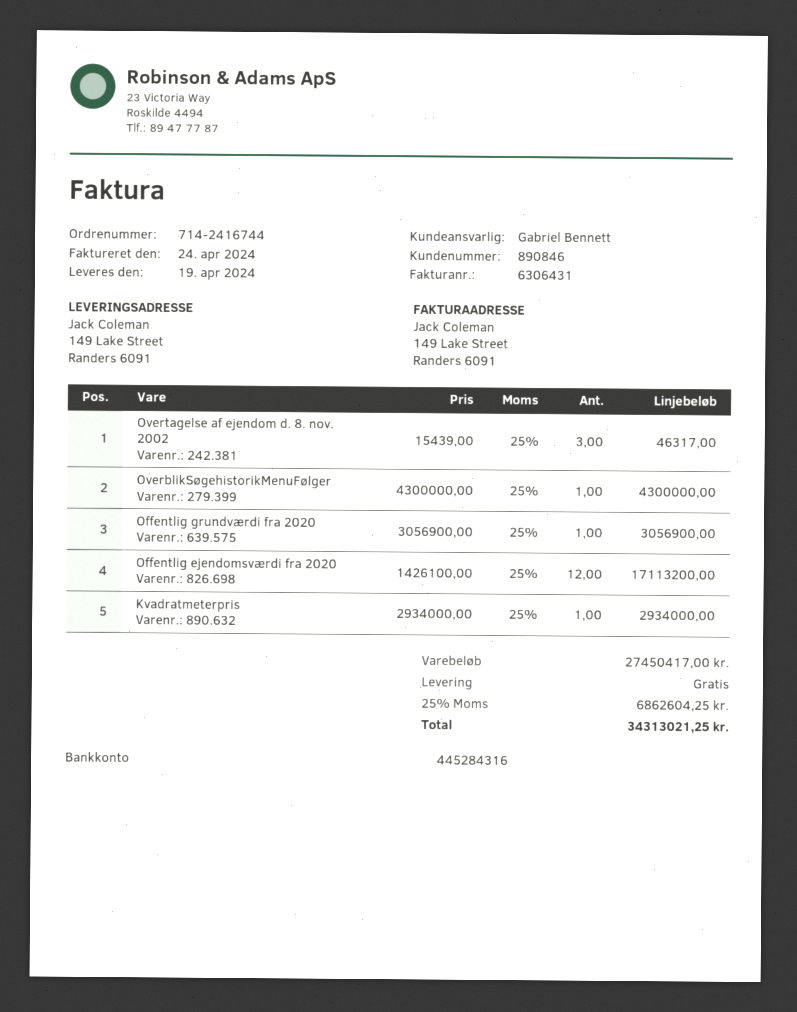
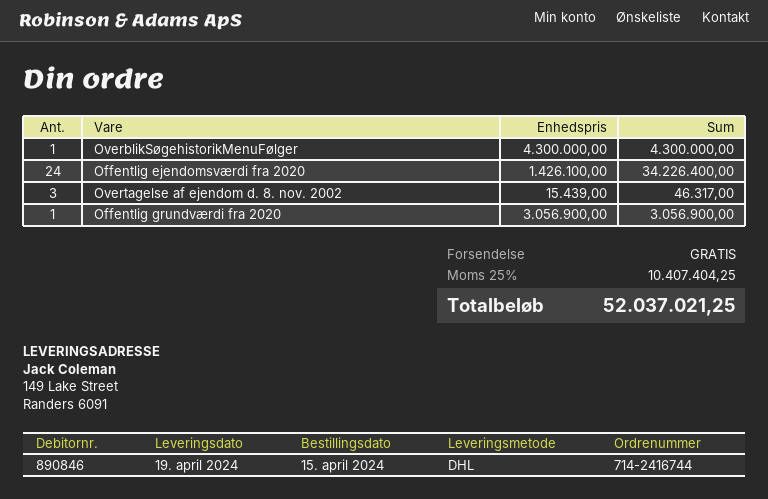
Offentlig ejendomsværdi fra 2020: 12 x 1426100.00 = 17113200.00 -> 24 x 1426100.00 = 34226400.00
Kvadratmeterpris: 1 x 2934000.00 = 2934000.00 -> none
tax: 25% = 6862604.25 -> 25% = 10407404.25
total: 34313021.25 -> 52037021.25

